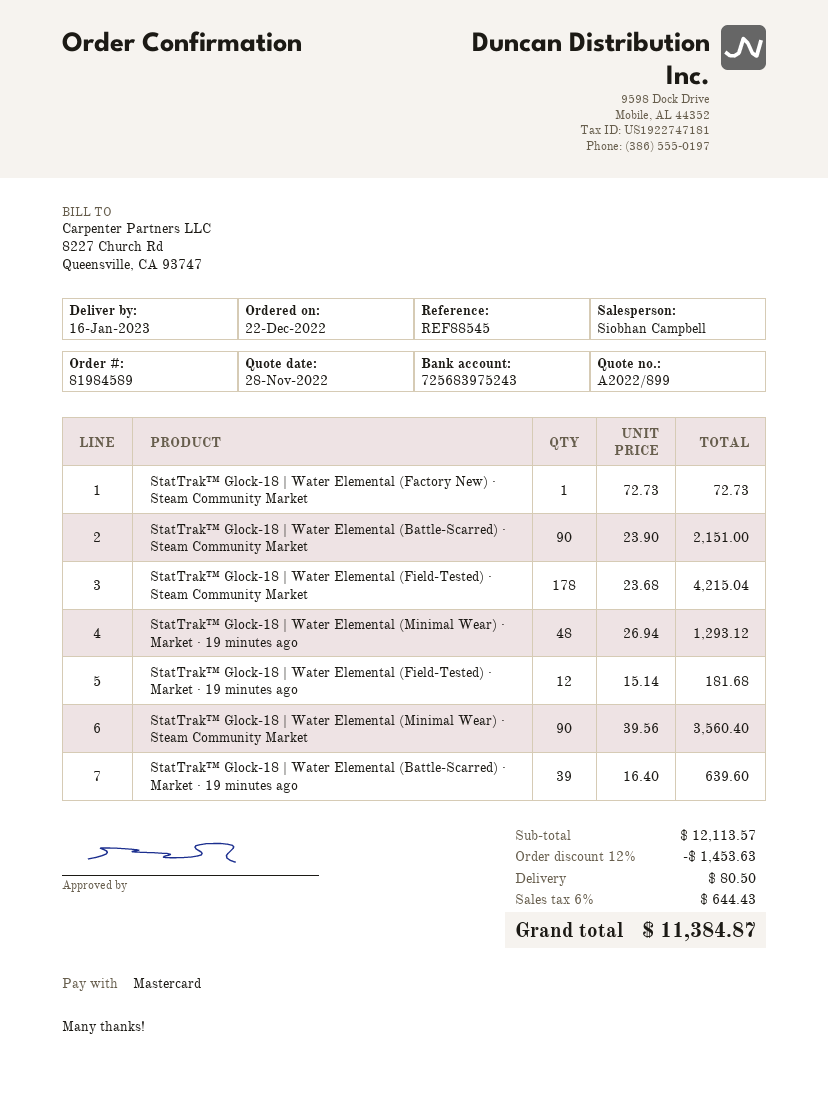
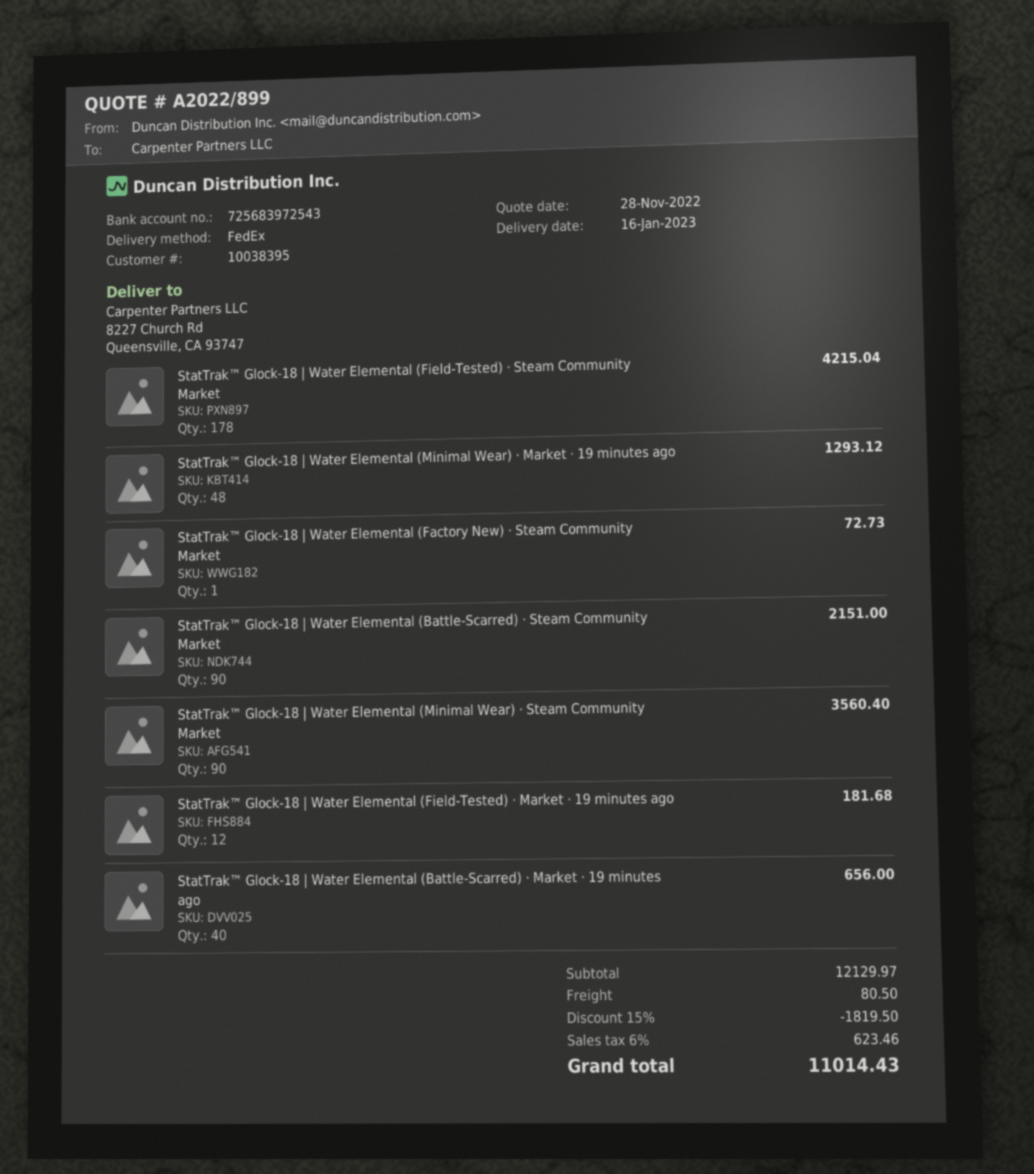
bank account: 725683975243 -> 725683972543
StatTrak™ Glock-18 | Water Elemental (Battle-Scarred) · Market · 19 minutes ago: 39 for 639.60 -> 40 for 656.00
subtotal: 12113.57 -> 12129.97
discount: 12% = 1453.63 -> 15% = 1819.50
tax: 6% = 644.43 -> 6% = 623.46
total: 11384.87 -> 11014.43

